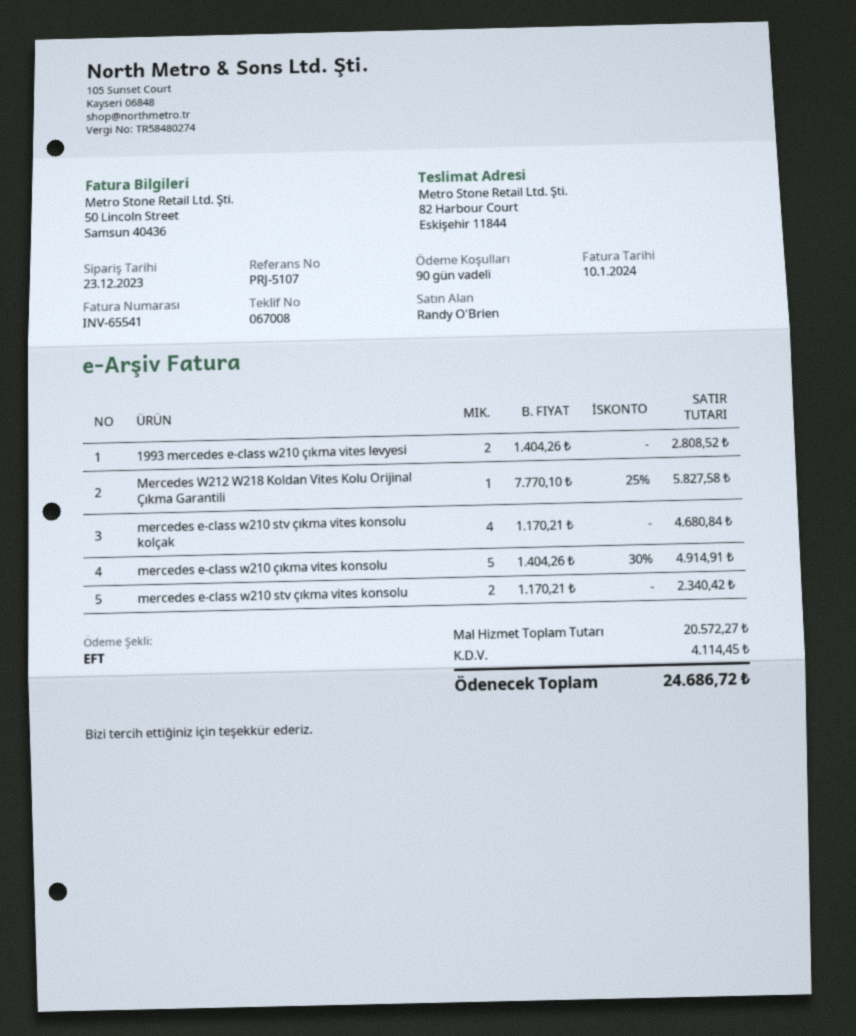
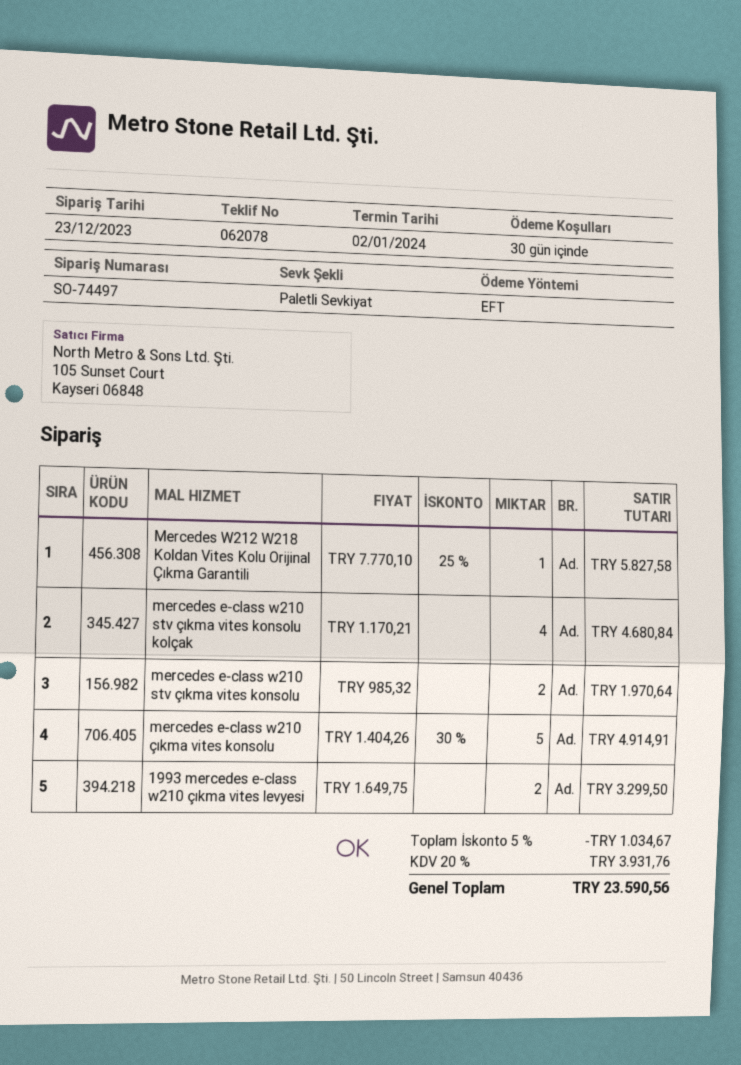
quote number: 067008 -> 062078
payment terms: 90 days -> 30 days
1993 mercedes e-class w210 çıkma vites levyesi: 2 x 1404.26 = 2808.52 -> 2 x 1649.75 = 3299.50
mercedes e-class w210 stv çıkma vites konsolu: 2 x 1170.21 = 2340.42 -> 2 x 985.32 = 1970.64
discount: none -> 5% = 1034.67
tax: 4114.45 -> 3931.76
total: 24686.72 -> 23590.56

